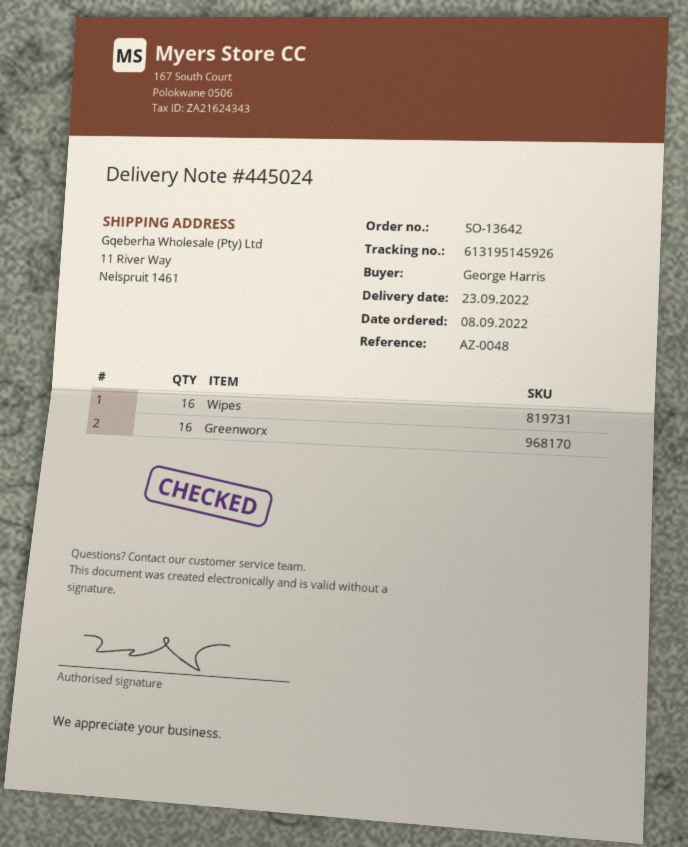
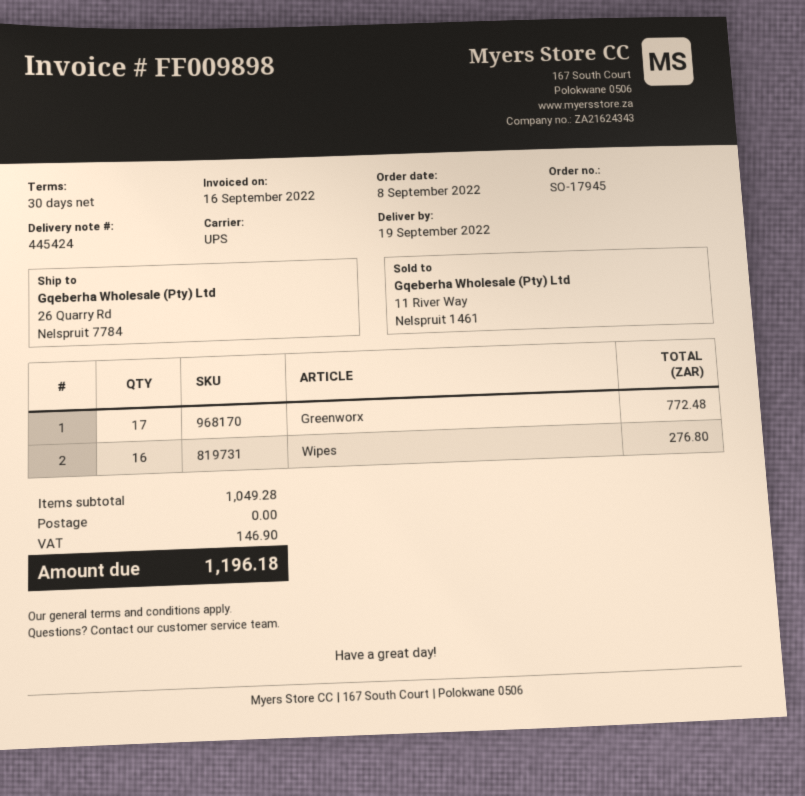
order number: SO-13642 -> SO-17945
delivery note number: 445024 -> 445424
delivery date: 2022-09-23 -> 2022-09-19
ship to: 11 River Way, Nelspruit 1461 -> 26 Quarry Rd, Nelspruit 7784
Greenworx: 16 -> 17

